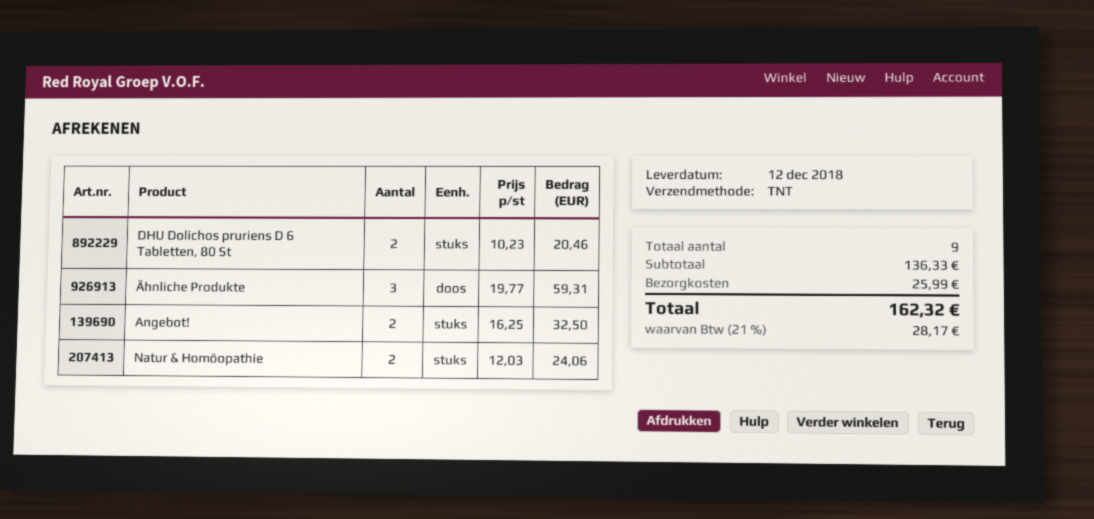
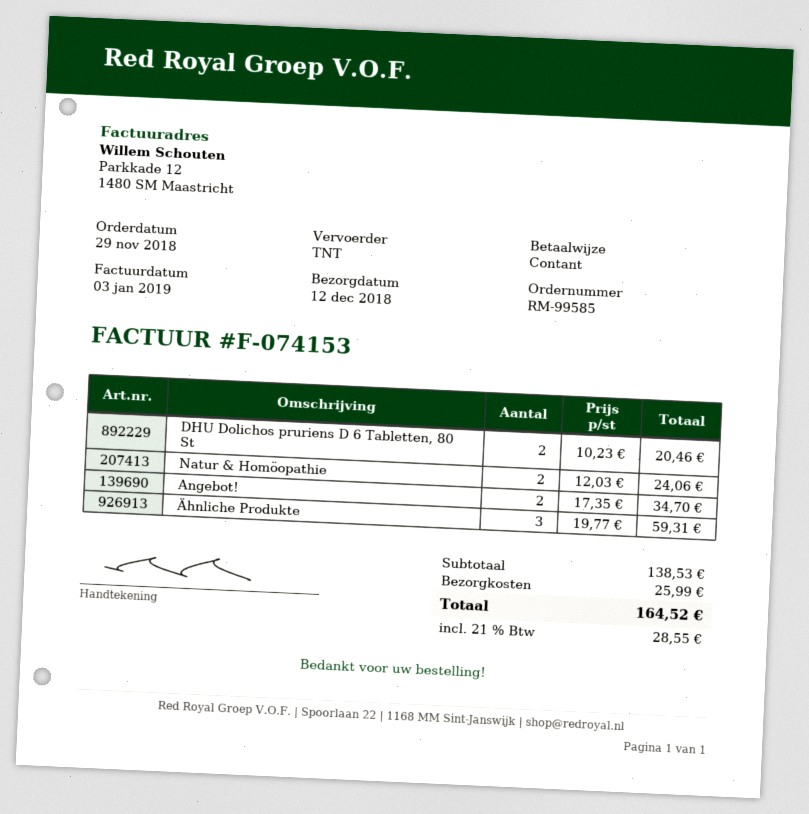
Angebot!: 2 x 16.25 = 32.50 -> 2 x 17.35 = 34.70
subtotal: 136.33 -> 138.53
tax: 21% = 28.17 -> 21% = 28.55
total: 162.32 -> 164.52

